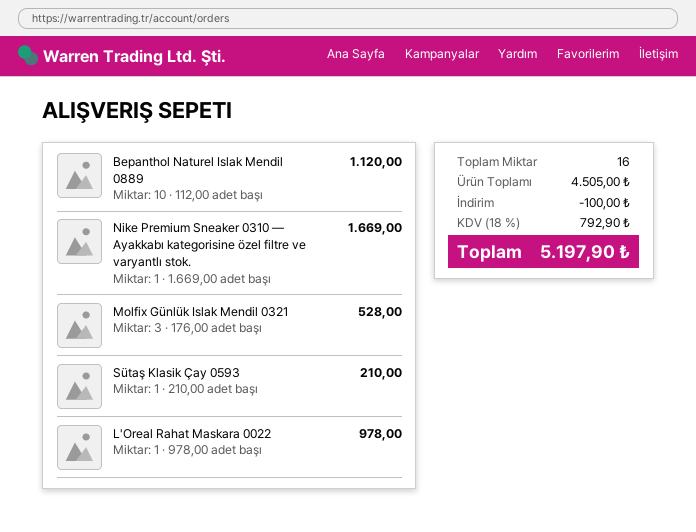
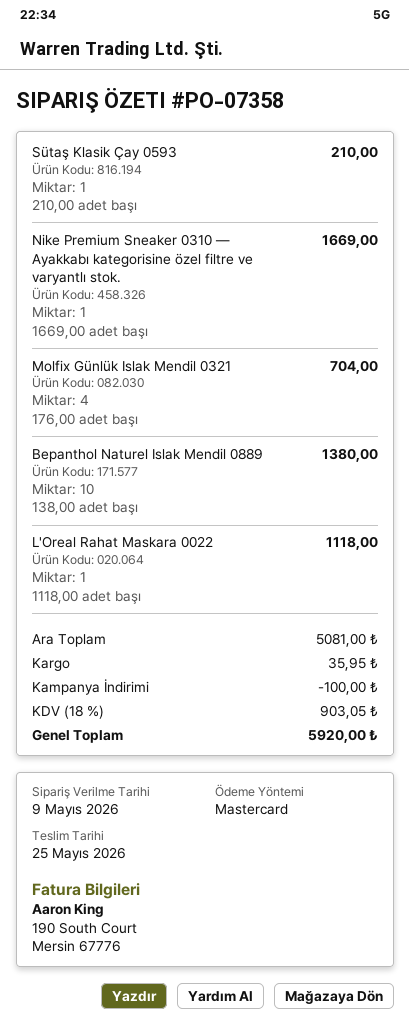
Bepanthol Naturel Islak Mendil 0889: 10 x 112.00 = 1120.00 -> 10 x 138.00 = 1380.00
Molfix Günlük Islak Mendil 0321: 3 x 176.00 = 528.00 -> 4 x 176.00 = 704.00
L'Oreal Rahat Maskara 0022: 1 x 978.00 = 978.00 -> 1 x 1118.00 = 1118.00
subtotal: 4505.00 -> 5081.00
shipping: none -> 35.95
tax: 18% = 792.90 -> 18% = 903.05
total: 5197.90 -> 5920.00

